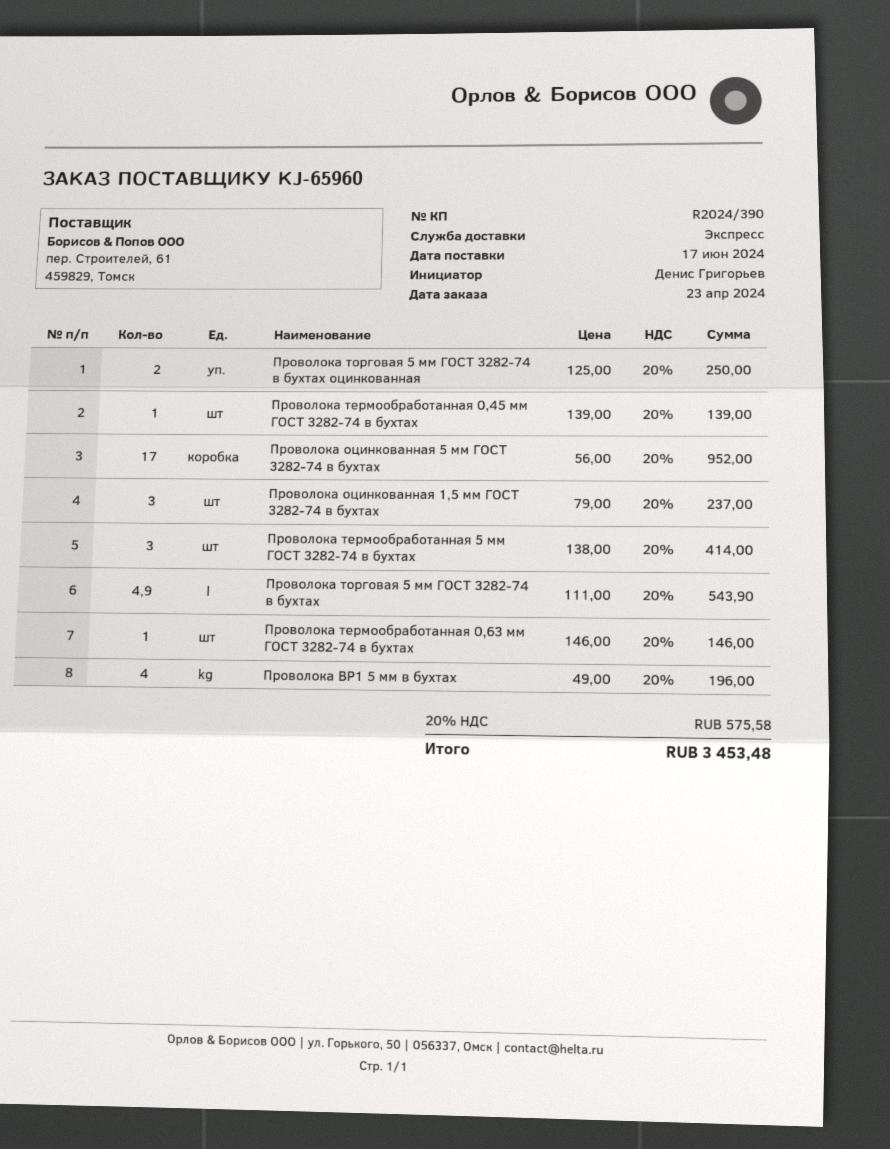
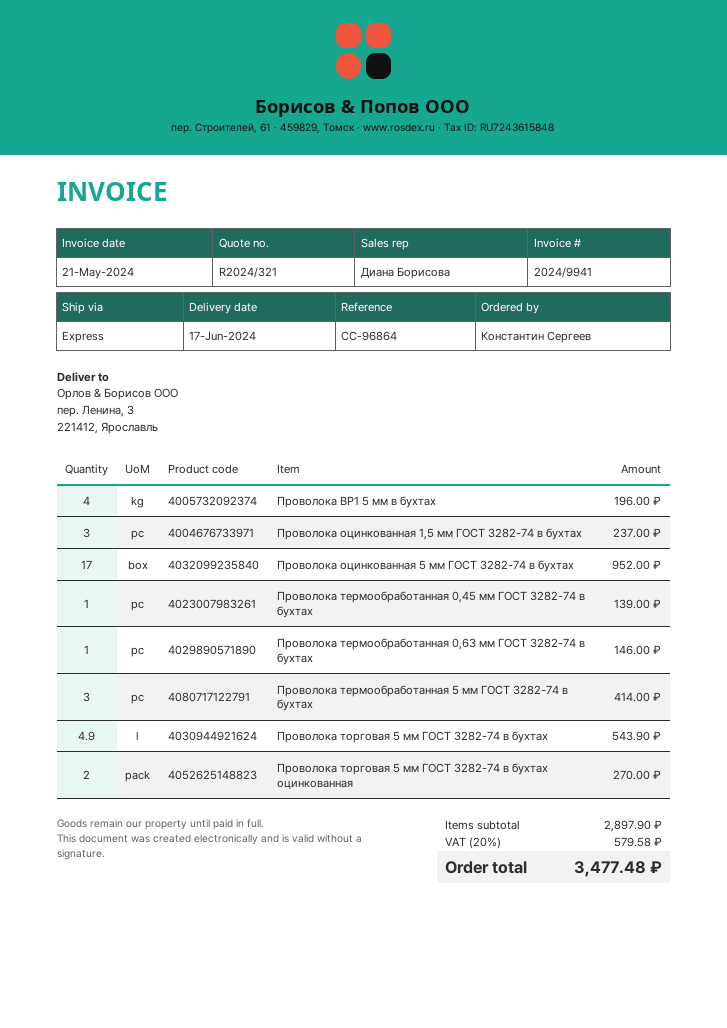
quote number: R2024/390 -> R2024/321
ordered by: Денис Григорьев -> Константин Сергеев
Проволока торговая 5 мм ГОСТ 3282-74 в бухтах оцинкованная: 2 for 250.00 -> 2 for 270.00
tax: 20% = 575.58 -> 20% = 579.58
total: 3453.48 -> 3477.48

